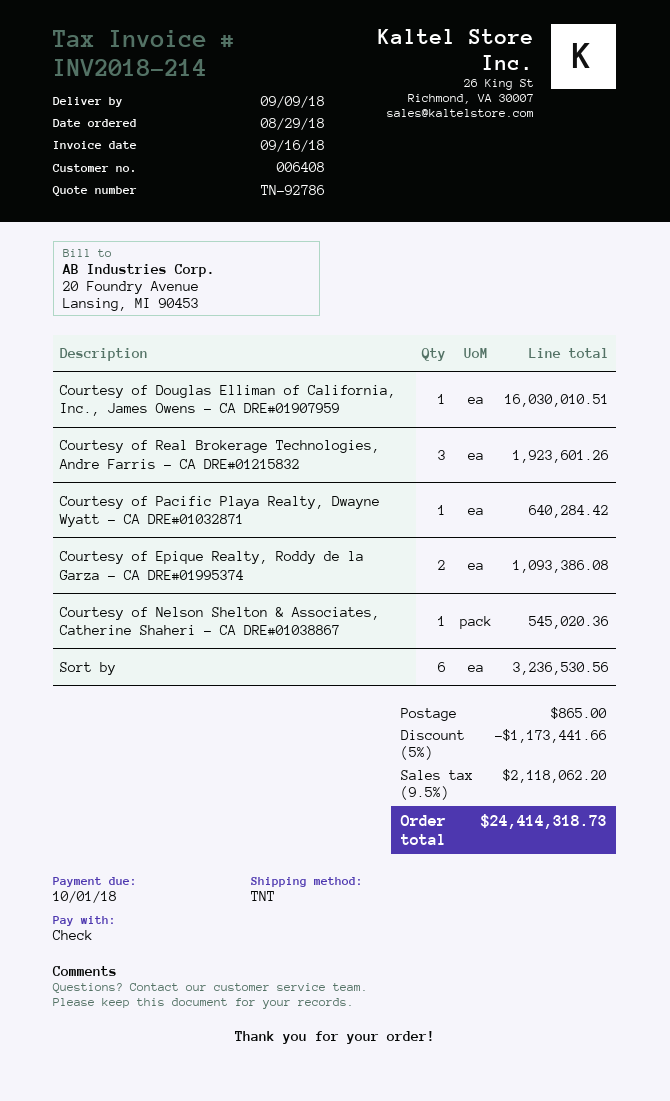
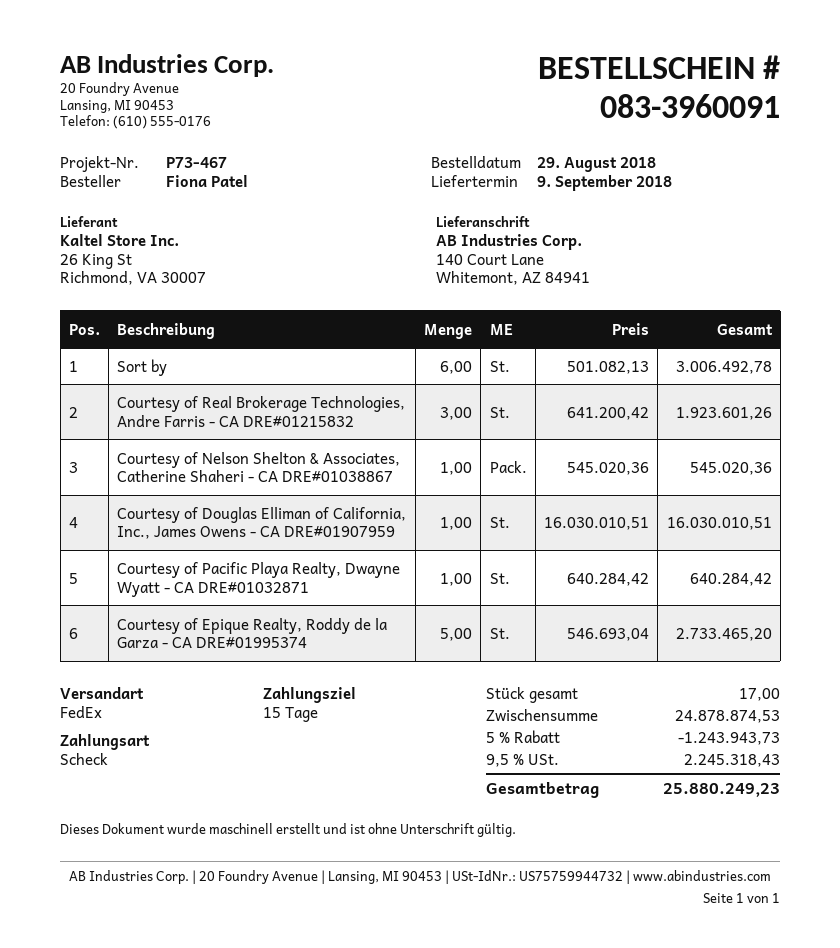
shipping method: TNT -> FedEx
Courtesy of Epique Realty, Roddy de la Garza - CA DRE#01995374: 2 for 1093386.08 -> 5 for 2733465.20
Sort by: 6 for 3236530.56 -> 6 for 3006492.78
discount: 5% = 1173441.66 -> 5% = 1243943.73
shipping: 865.00 -> none
tax: 9.5% = 2118062.20 -> 9.5% = 2245318.43
total: 24414318.73 -> 25880249.23

